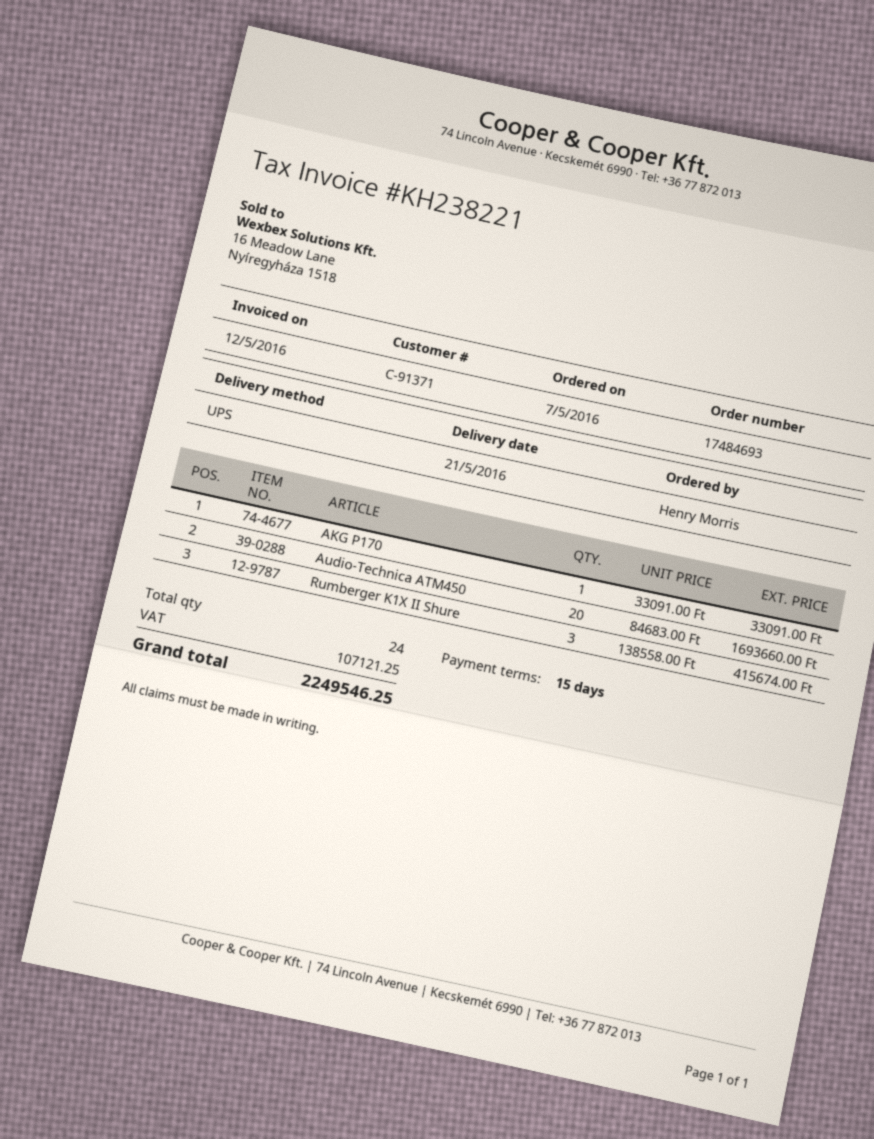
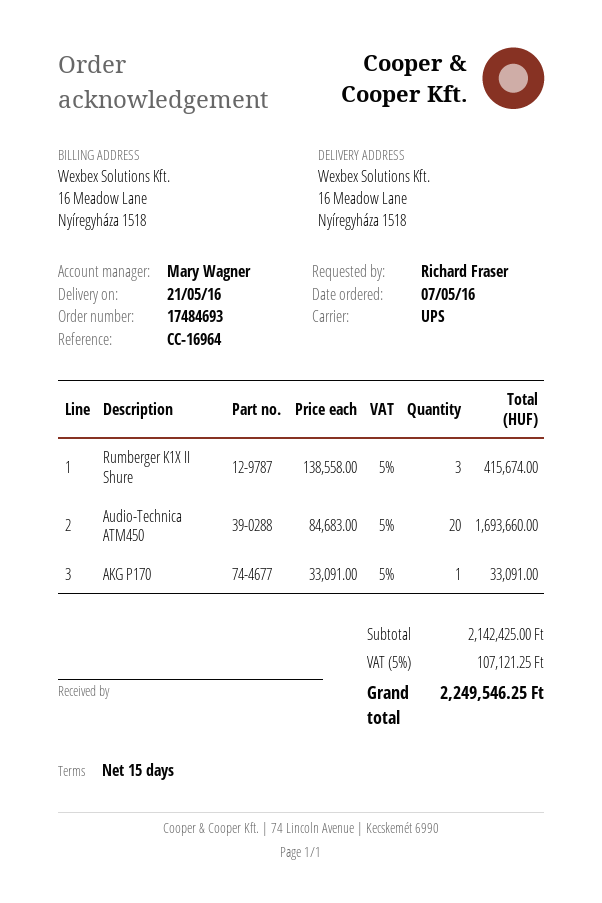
ordered by: Henry Morris -> Richard Fraser

